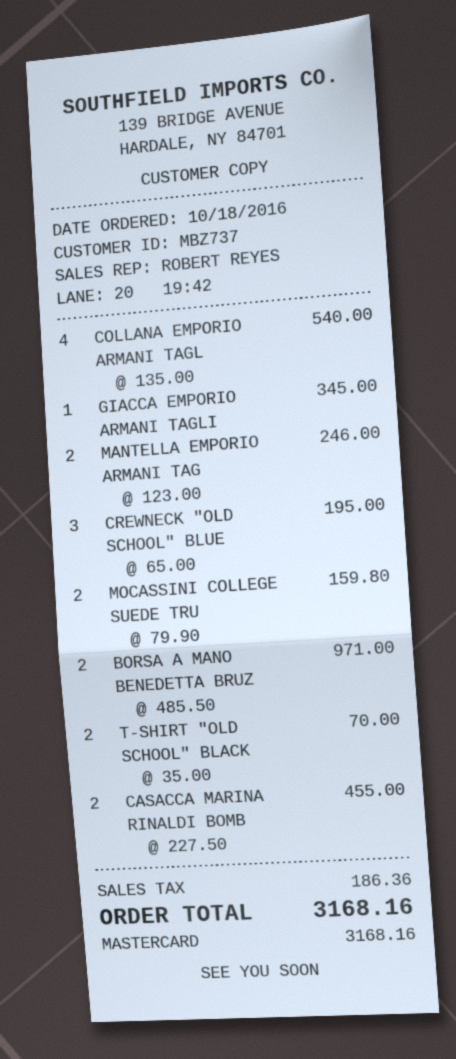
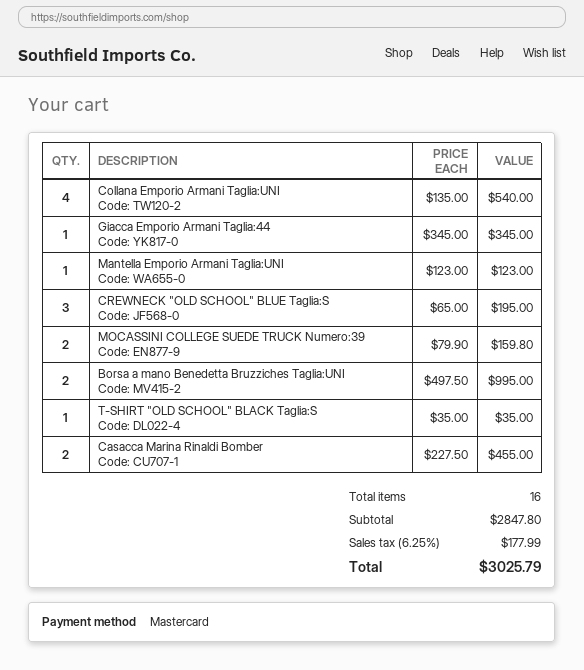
MANTELLA EMPORIO ARMANI TAG: 2 x 123.00 = 246.00 -> 1 x 123.00 = 123.00
BORSA A MANO BENEDETTA BRUZ: 2 x 485.50 = 971.00 -> 2 x 497.50 = 995.00
T-SHIRT "OLD SCHOOL" BLACK: 2 x 35.00 = 70.00 -> 1 x 35.00 = 35.00
tax: 186.36 -> 177.99
total: 3168.16 -> 3025.79

